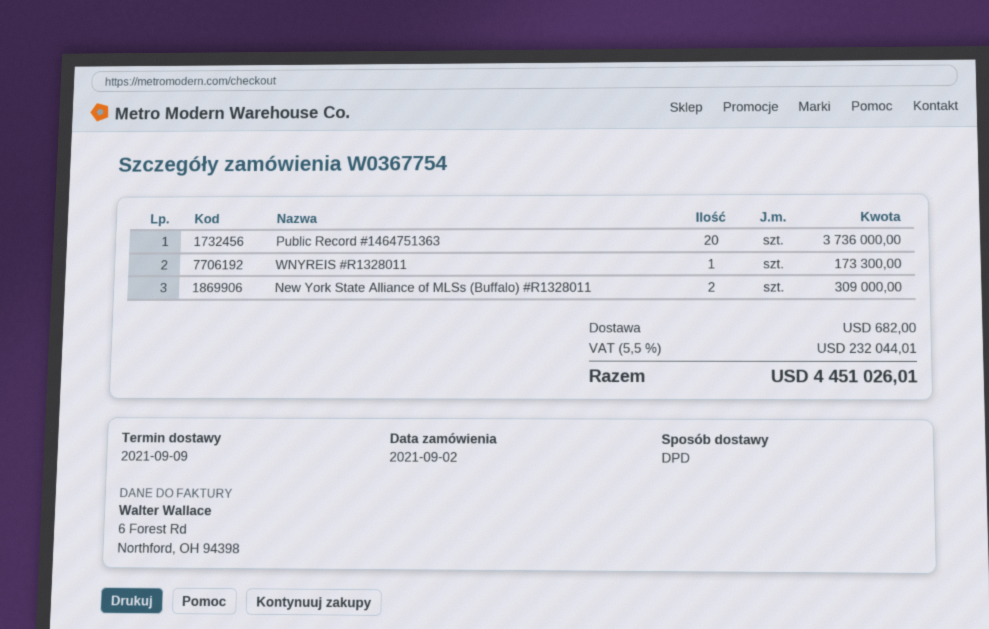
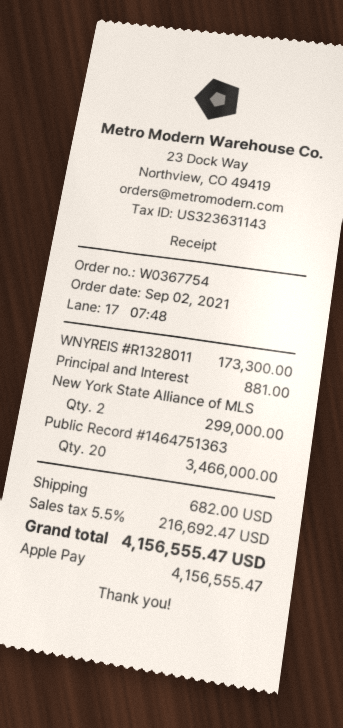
Public Record #1464751363: 20 for 3736000.00 -> 20 for 3466000.00
New York State Alliance of MLSs (Buffalo) #R1328011: 2 for 309000.00 -> 2 for 299000.00
Principal and Interest: none -> 1 for 881.00
tax: 5.5% = 232044.01 -> 5.5% = 216692.47
total: 4451026.01 -> 4156555.47

